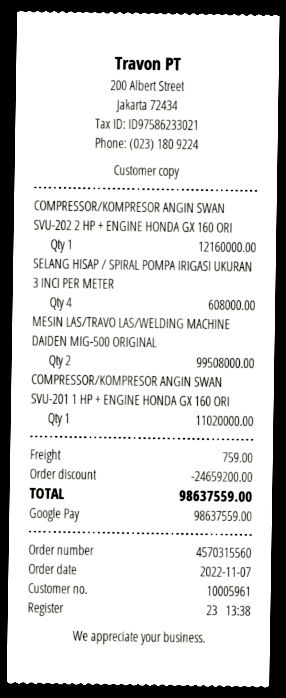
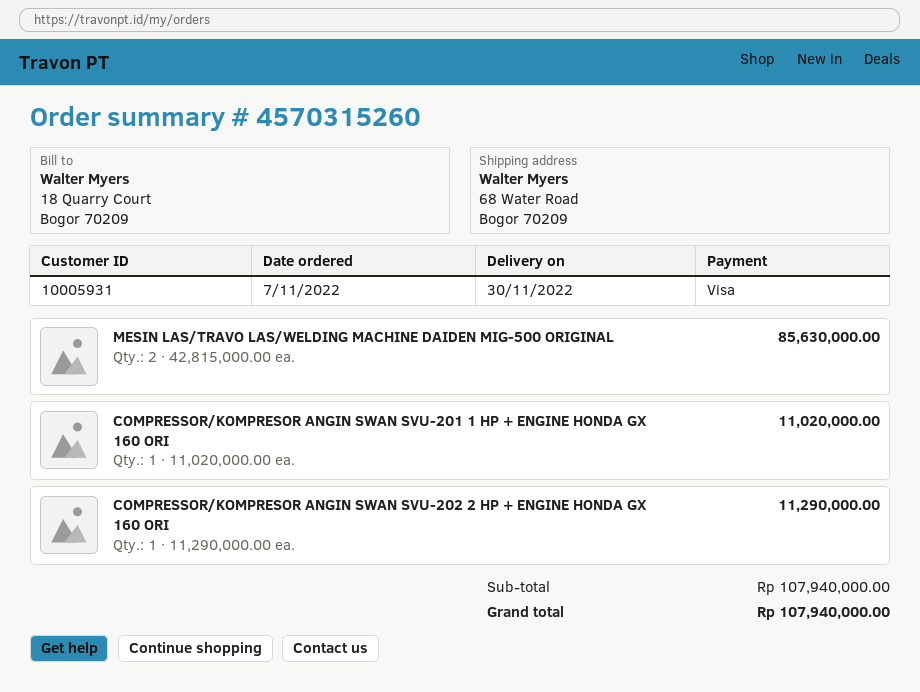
order number: 4570315560 -> 4570315260
customer number: 10005961 -> 10005931
payment method: Google Pay -> Visa
COMPRESSOR/KOMPRESOR ANGIN SWAN SVU-202 2 HP + ENGINE HONDA GX 160 ORI: 1 for 12160000.00 -> 1 for 11290000.00
SELANG HISAP / SPIRAL POMPA IRIGASI UKURAN 3 INCI PER METER: 4 for 608000.00 -> none
MESIN LAS/TRAVO LAS/WELDING MACHINE DAIDEN MIG-500 ORIGINAL: 2 for 99508000.00 -> 2 for 85630000.00
discount: 24659200.00 -> none
shipping: 759.00 -> none
total: 98637559.00 -> 107940000.00

